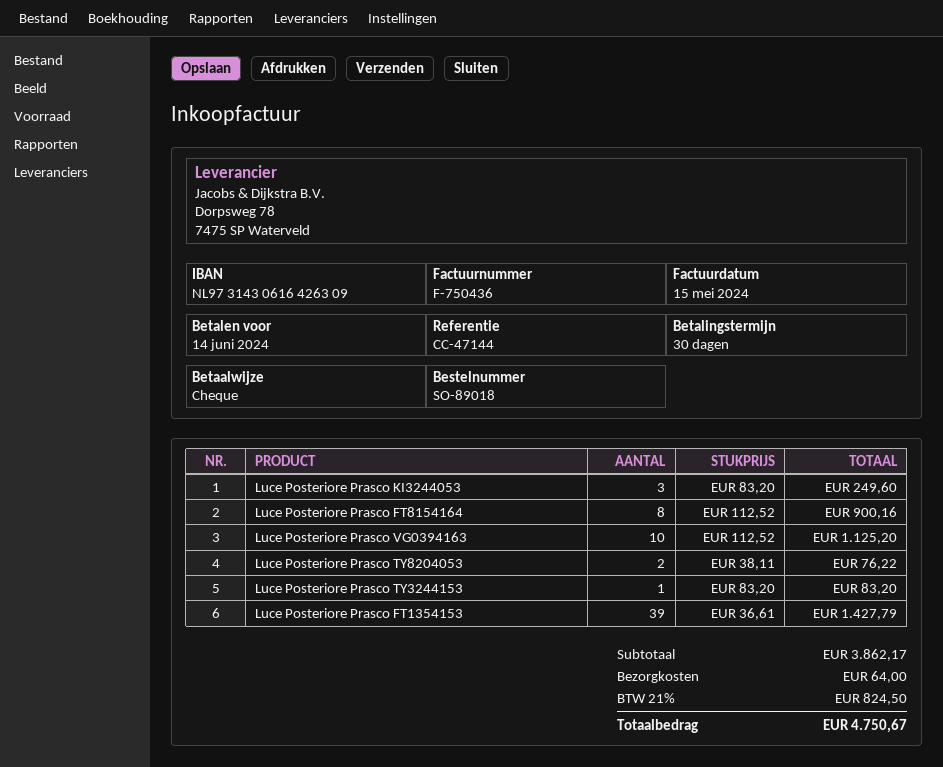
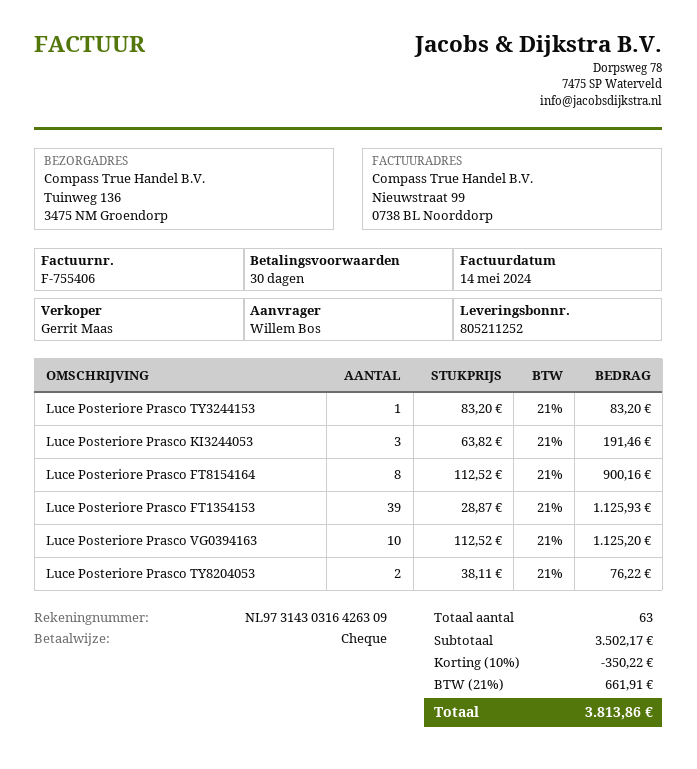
invoice number: F-750436 -> F-755406
invoice date: 2024-05-15 -> 2024-05-14
bank account: NL9731430616426309 -> NL9731430316426309
Luce Posteriore Prasco KI3244053: 3 x 83.20 = 249.60 -> 3 x 63.82 = 191.46
Luce Posteriore Prasco FT1354153: 39 x 36.61 = 1427.79 -> 39 x 28.87 = 1125.93
subtotal: 3862.17 -> 3502.17
discount: none -> 10% = 350.22
shipping: 64.00 -> none
tax: 21% = 824.50 -> 21% = 661.91
total: 4750.67 -> 3813.86

